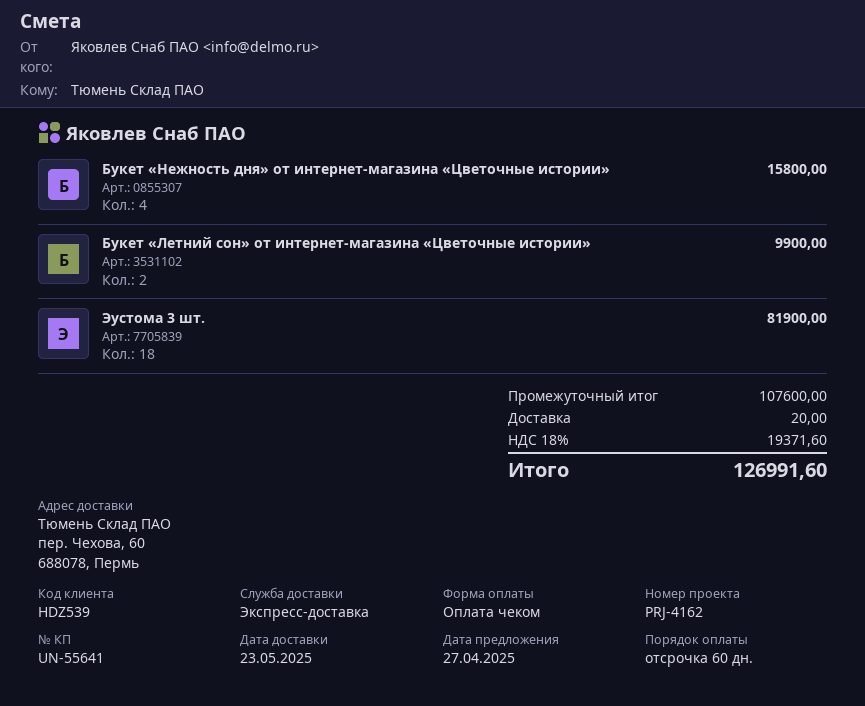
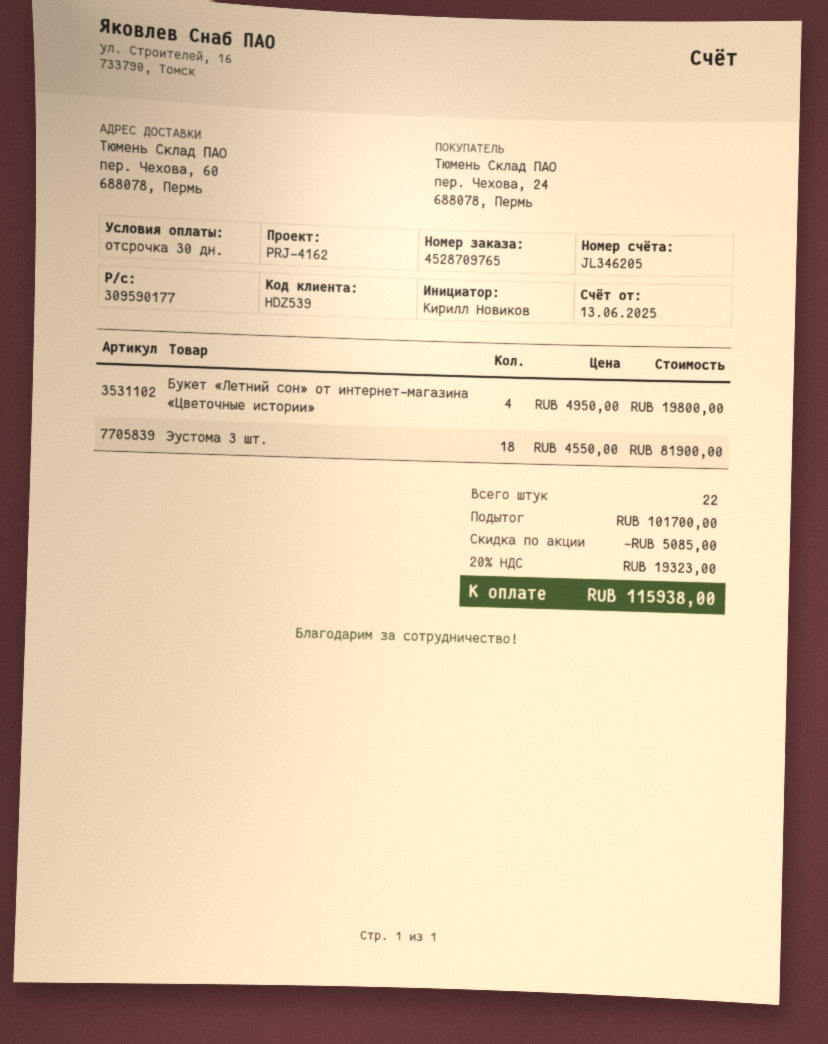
payment terms: 60 days -> 30 days
Букет «Нежность дня» от интернет-магазина «Цветочные истории»: 4 for 15800.00 -> none
Букет «Летний сон» от интернет-магазина «Цветочные истории»: 2 for 9900.00 -> 4 for 19800.00
subtotal: 107600.00 -> 101700.00
discount: none -> 5085.00
shipping: 20.00 -> none
tax: 18% = 19371.60 -> 20% = 19323.00
total: 126991.60 -> 115938.00

